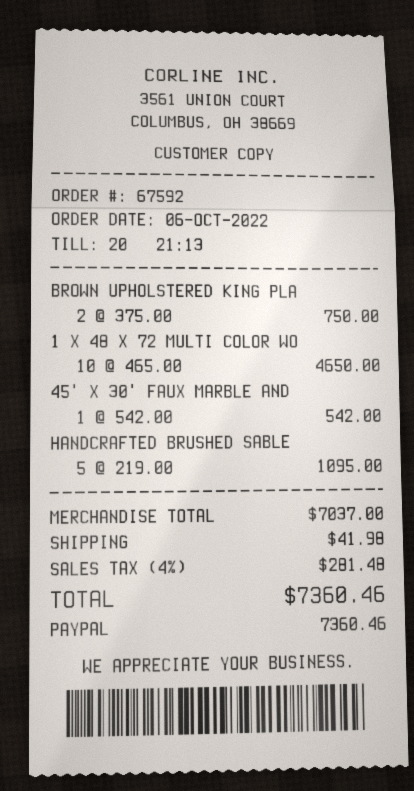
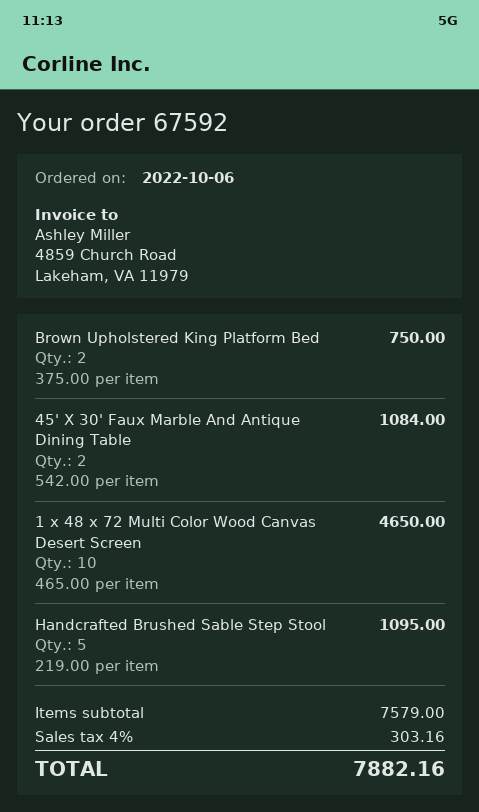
45' X 30' FAUX MARBLE AND: 1 x 542.00 = 542.00 -> 2 x 542.00 = 1084.00
subtotal: 7037.00 -> 7579.00
shipping: 41.98 -> none
tax: 4% = 281.48 -> 4% = 303.16
total: 7360.46 -> 7882.16

